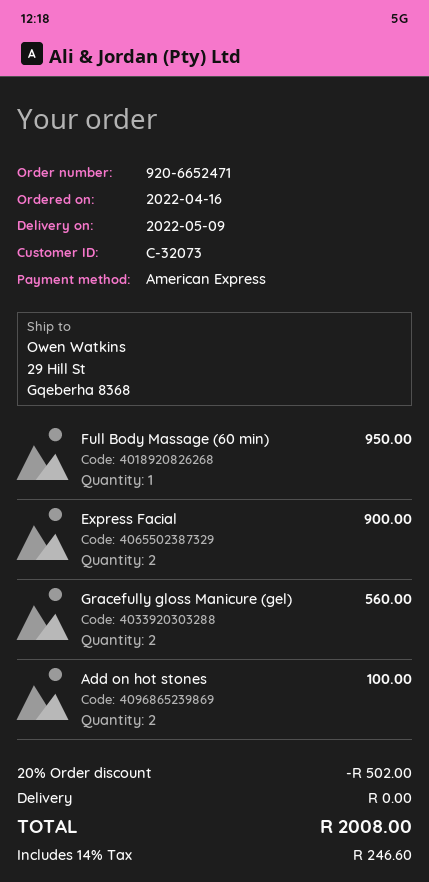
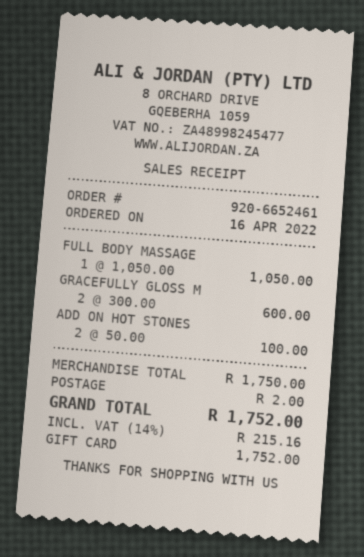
order number: 920-6652471 -> 920-6652461
payment method: American Express -> gift card
Full Body Massage (60 min): 1 for 950.00 -> 1 for 1050.00
Express Facial: 2 for 900.00 -> none
Gracefully gloss Manicure (gel): 2 for 560.00 -> 2 for 600.00
discount: 20% = 502.00 -> none
shipping: 0.00 -> 2.00
tax: 14% = 246.60 -> 14% = 215.16
total: 2008.00 -> 1752.00

